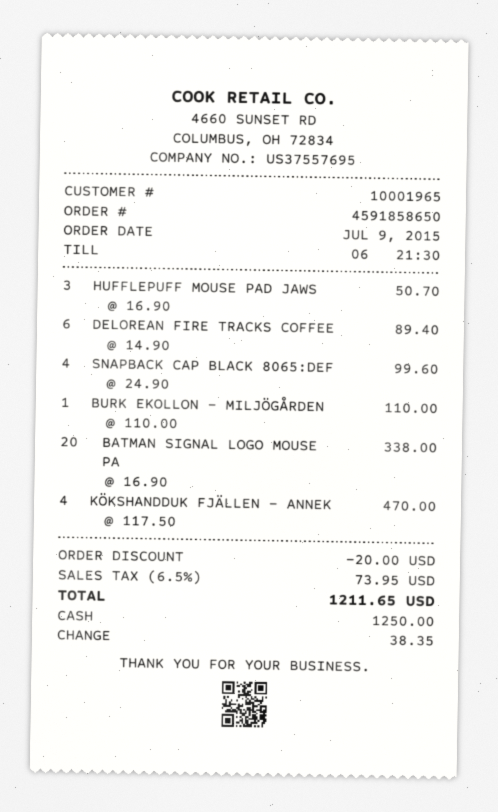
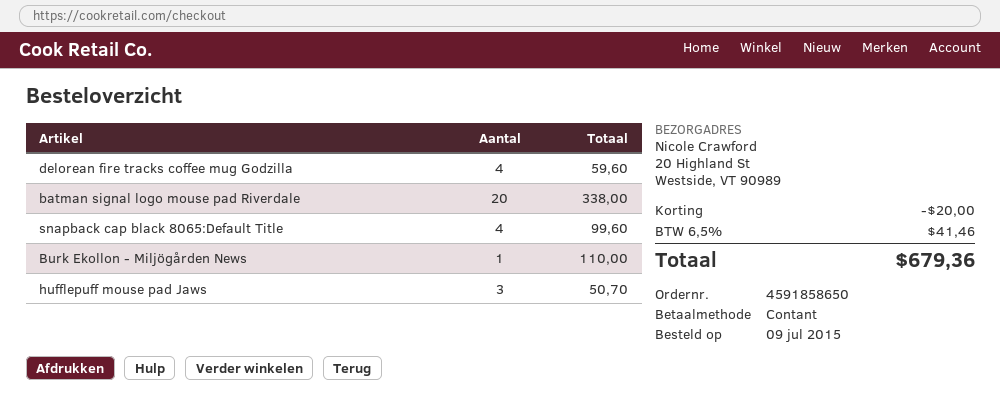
DELOREAN FIRE TRACKS COFFEE: 6 for 89.40 -> 4 for 59.60
KÖKSHANDDUK FJÄLLEN - ANNEK: 4 for 470.00 -> none
tax: 6.5% = 73.95 -> 6.5% = 41.46
total: 1211.65 -> 679.36

